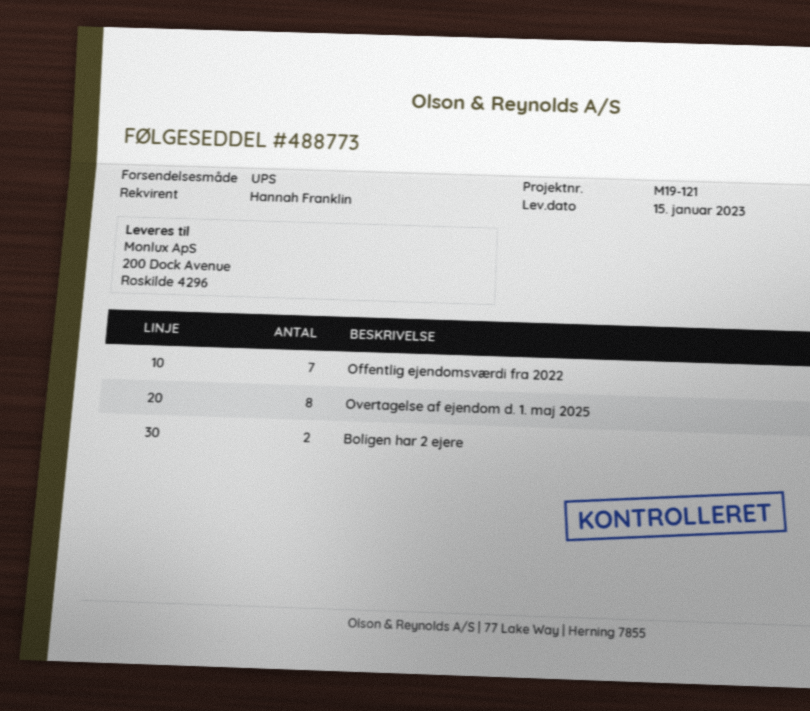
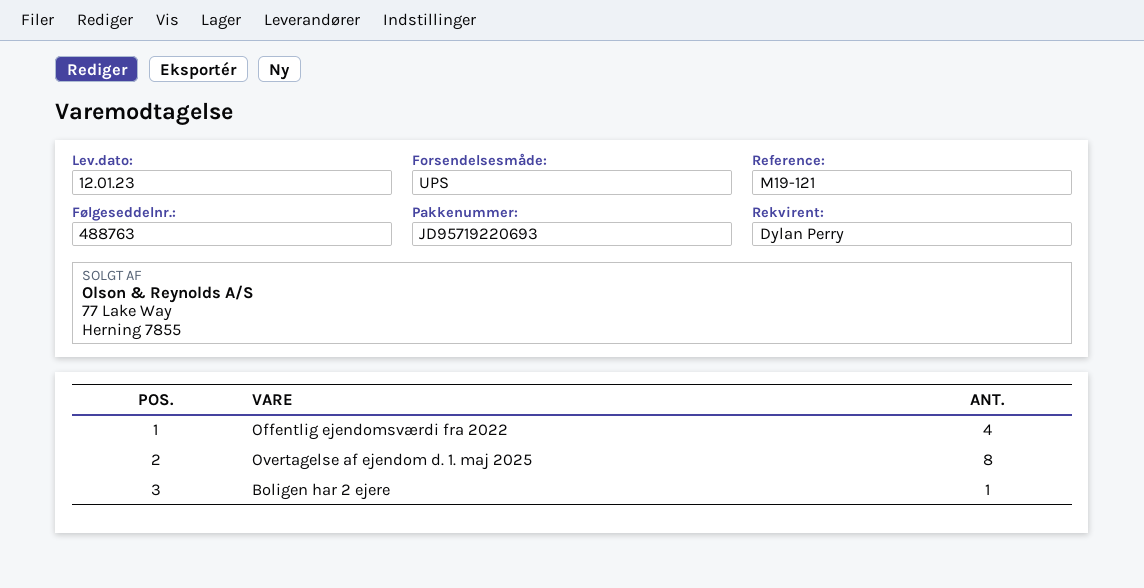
delivery note number: 488773 -> 488763
delivery date: 2023-01-15 -> 2023-01-12
ordered by: Hannah Franklin -> Dylan Perry
Offentlig ejendomsværdi fra 2022: 7 -> 4
Boligen har 2 ejere: 2 -> 1

